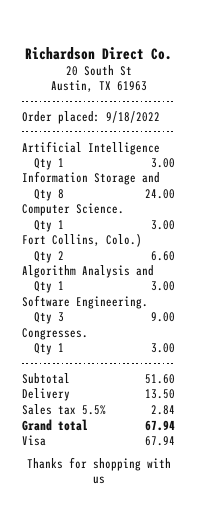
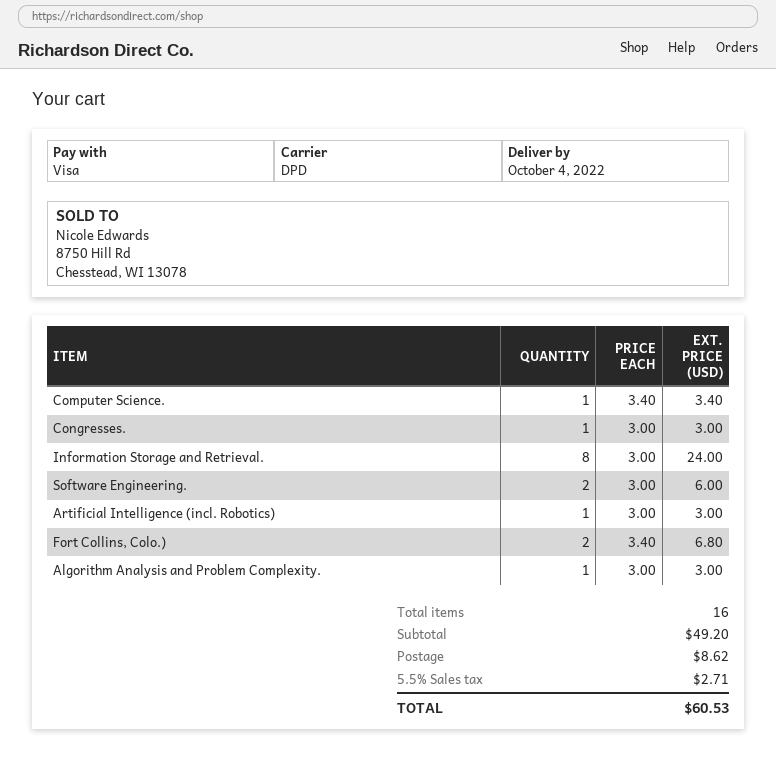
Computer Science.: 1 for 3.00 -> 1 for 3.40
Fort Collins, Colo.): 2 for 6.60 -> 2 for 6.80
Software Engineering.: 3 for 9.00 -> 2 for 6.00
subtotal: 51.60 -> 49.20
shipping: 13.50 -> 8.62
tax: 5.5% = 2.84 -> 5.5% = 2.71
total: 67.94 -> 60.53

